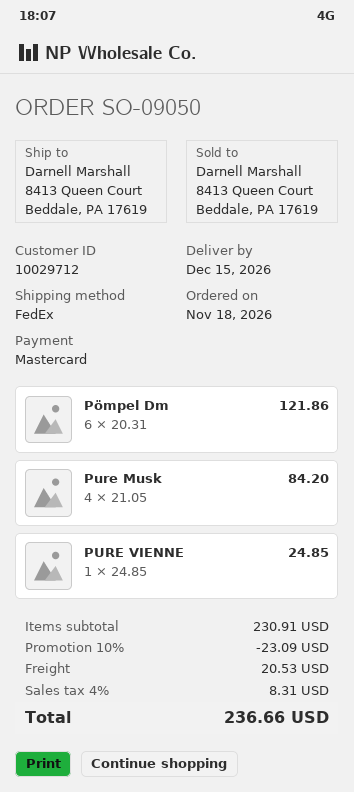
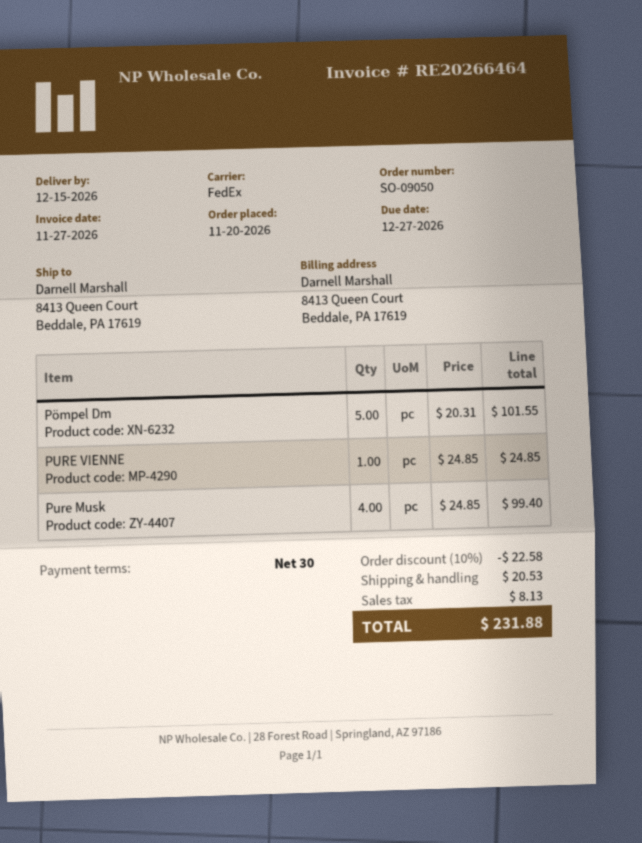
order date: 2026-11-18 -> 2026-11-20
Pömpel Dm: 6 x 20.31 = 121.86 -> 5 x 20.31 = 101.55
Pure Musk: 4 x 21.05 = 84.20 -> 4 x 24.85 = 99.40
discount: 10% = 23.09 -> 10% = 22.58
tax: 8.31 -> 8.13
total: 236.66 -> 231.88

